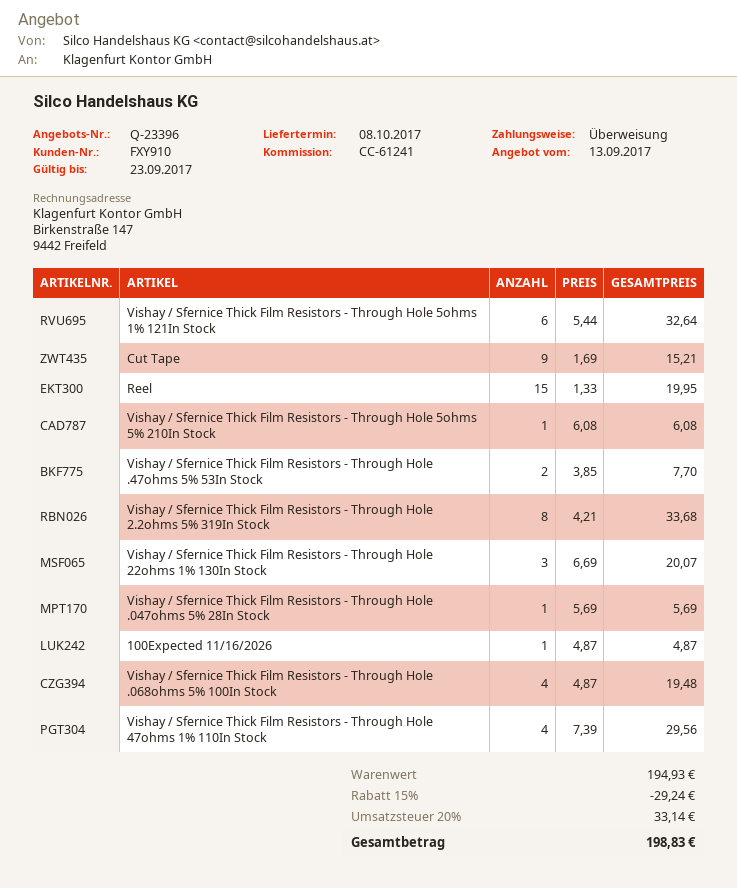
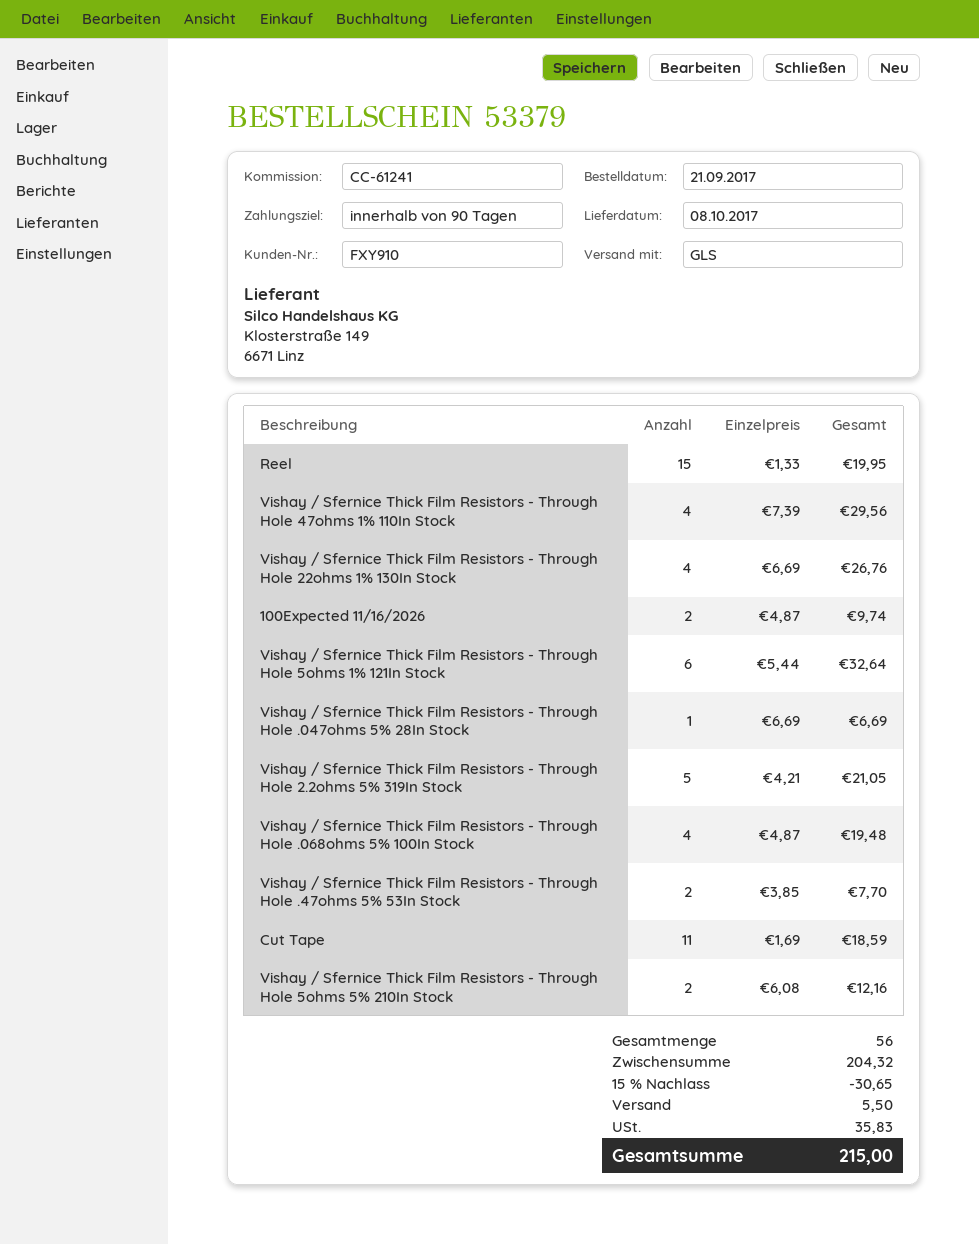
Cut Tape: 9 x 1.69 = 15.21 -> 11 x 1.69 = 18.59
Vishay / Sfernice Thick Film Resistors - Through Hole 5ohms 5% 210In Stock: 1 x 6.08 = 6.08 -> 2 x 6.08 = 12.16
Vishay / Sfernice Thick Film Resistors - Through Hole 2.2ohms 5% 319In Stock: 8 x 4.21 = 33.68 -> 5 x 4.21 = 21.05
Vishay / Sfernice Thick Film Resistors - Through Hole 22ohms 1% 130In Stock: 3 x 6.69 = 20.07 -> 4 x 6.69 = 26.76
Vishay / Sfernice Thick Film Resistors - Through Hole .047ohms 5% 28In Stock: 1 x 5.69 = 5.69 -> 1 x 6.69 = 6.69
100Expected 11/16/2026: 1 x 4.87 = 4.87 -> 2 x 4.87 = 9.74
subtotal: 194.93 -> 204.32
discount: 15% = 29.24 -> 15% = 30.65
shipping: none -> 5.50
tax: 33.14 -> 35.83
total: 198.83 -> 215.00

